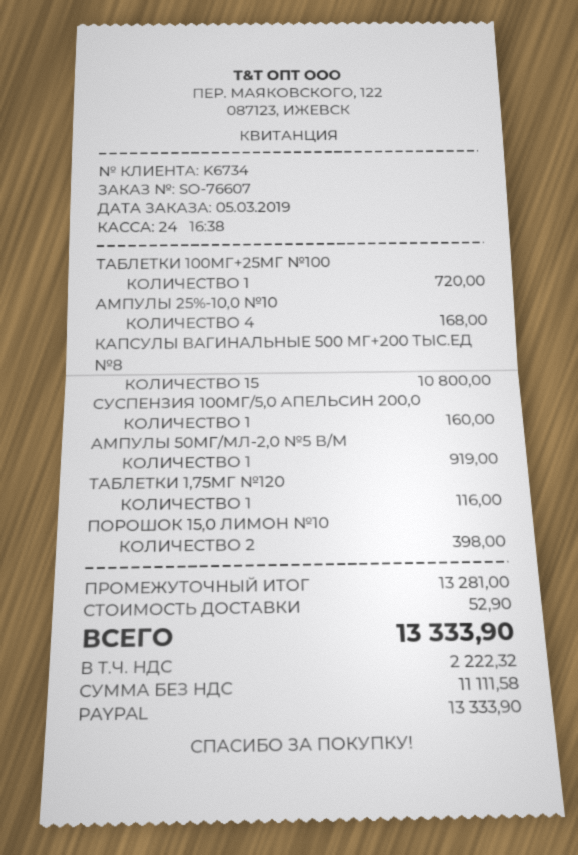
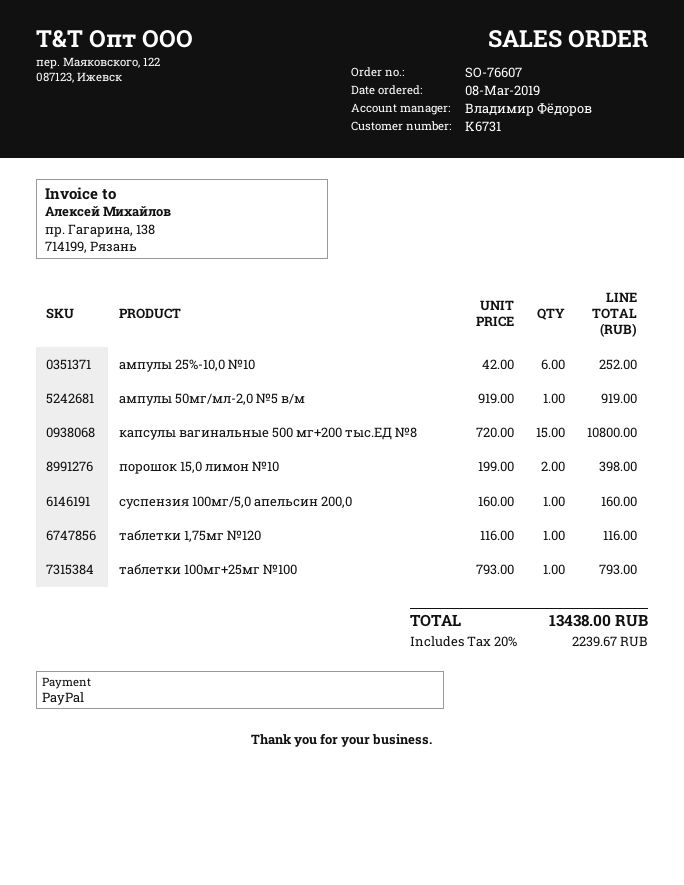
order date: 2019-03-05 -> 2019-03-08
customer number: K6734 -> K6731
ТАБЛЕТКИ 100МГ+25МГ №100: 1 for 720.00 -> 1 for 793.00
АМПУЛЫ 25%-10,0 №10: 4 for 168.00 -> 6 for 252.00
shipping: 52.90 -> none
tax: 2222.32 -> 2239.67
total: 13333.90 -> 13438.00

